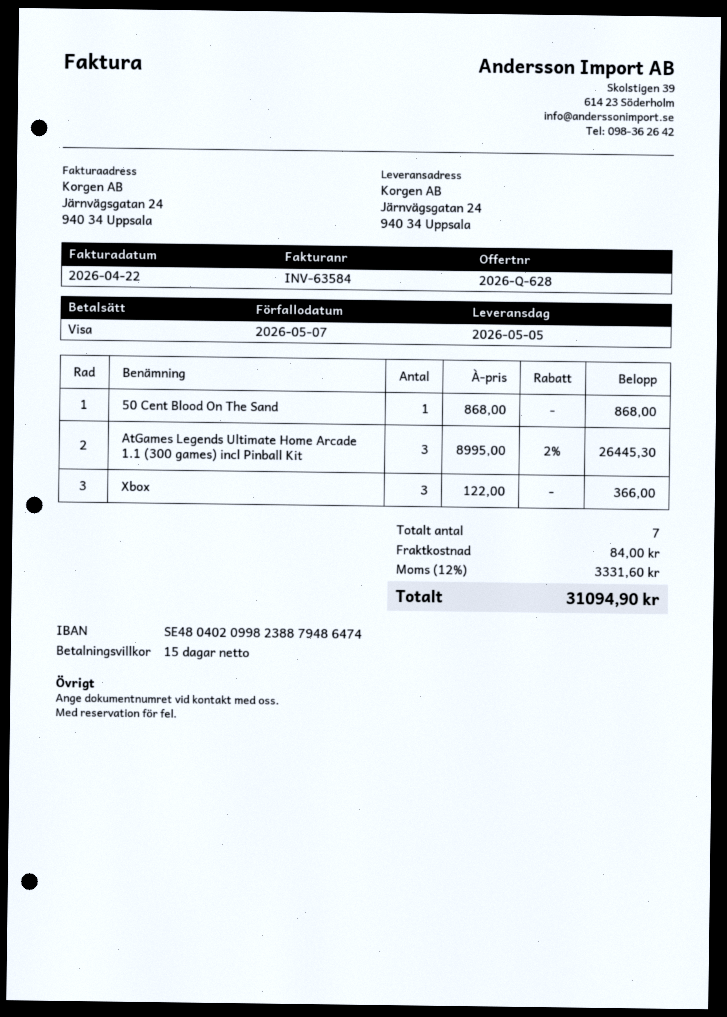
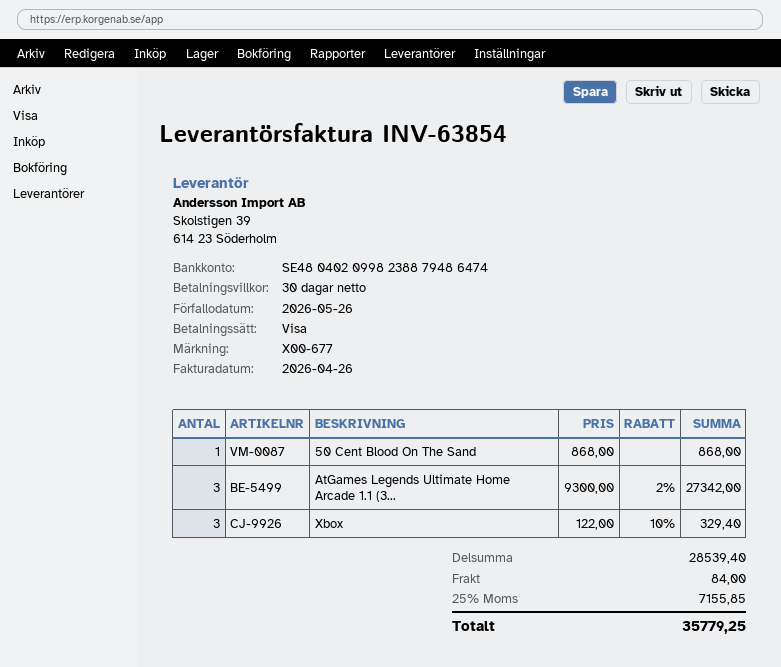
invoice number: INV-63584 -> INV-63854
invoice date: 2026-04-22 -> 2026-04-26
payment terms: 15 days -> 30 days
due date: 2026-05-07 -> 2026-05-26
AtGames Legends Ultimate Home Arcade 1.1 (300 games) incl Pinball Kit: 3 x 8995.00 - 2% = 26445.30 -> 3 x 9300.00 - 2% = 27342.00
Xbox: 3 x 122.00 = 366.00 -> 3 x 122.00 - 10% = 329.40
tax: 12% = 3331.60 -> 25% = 7155.85
total: 31094.90 -> 35779.25

